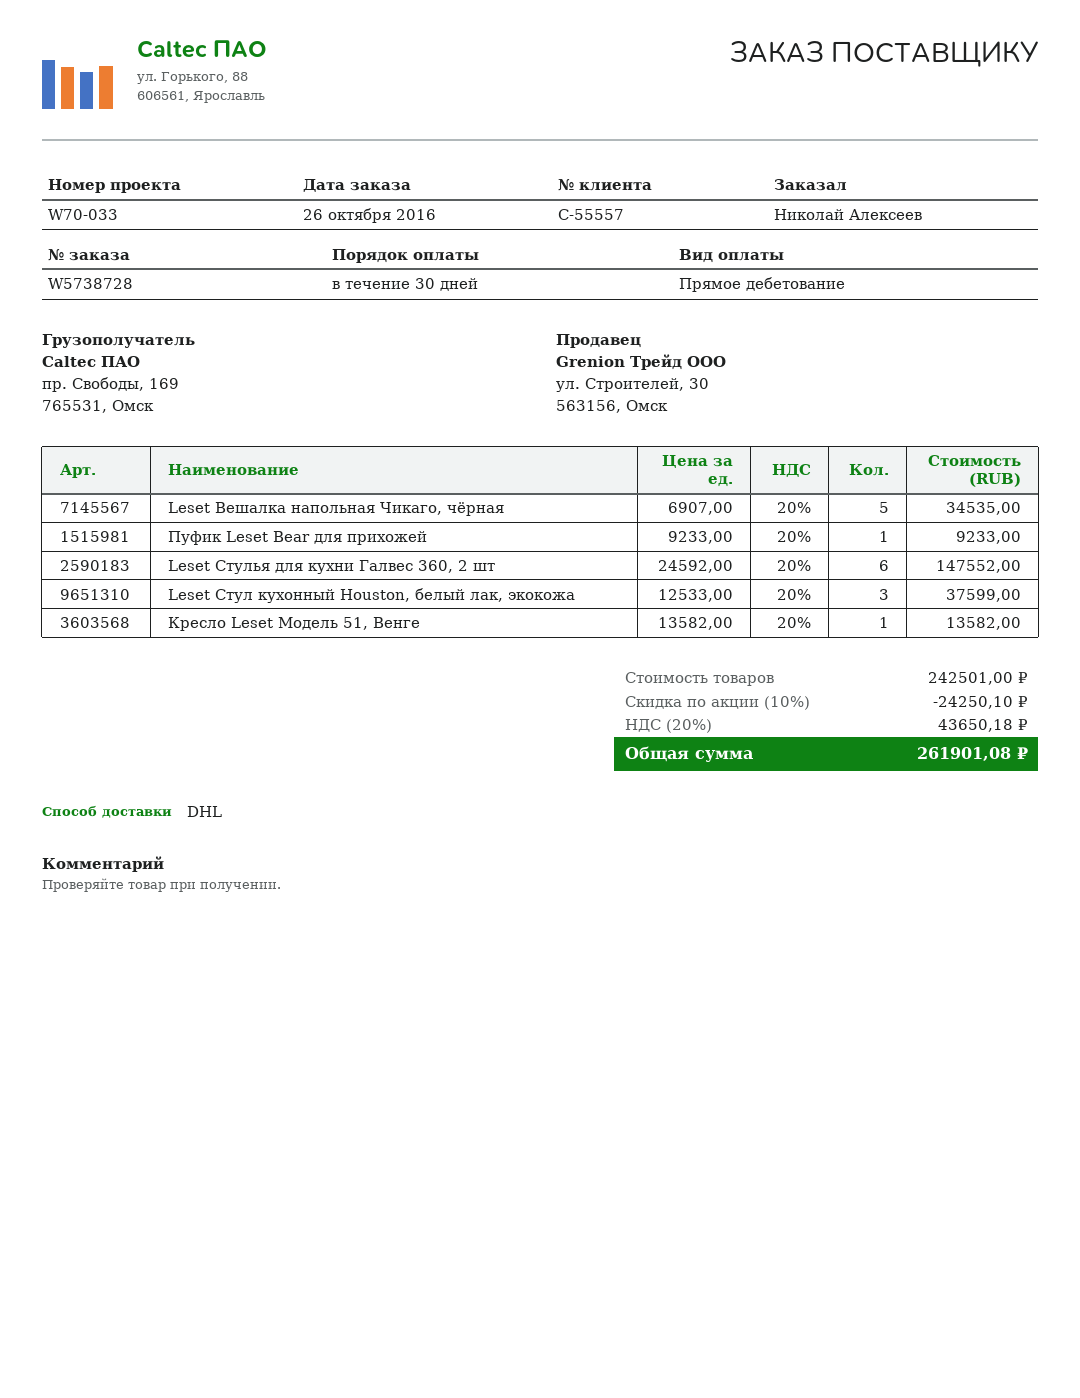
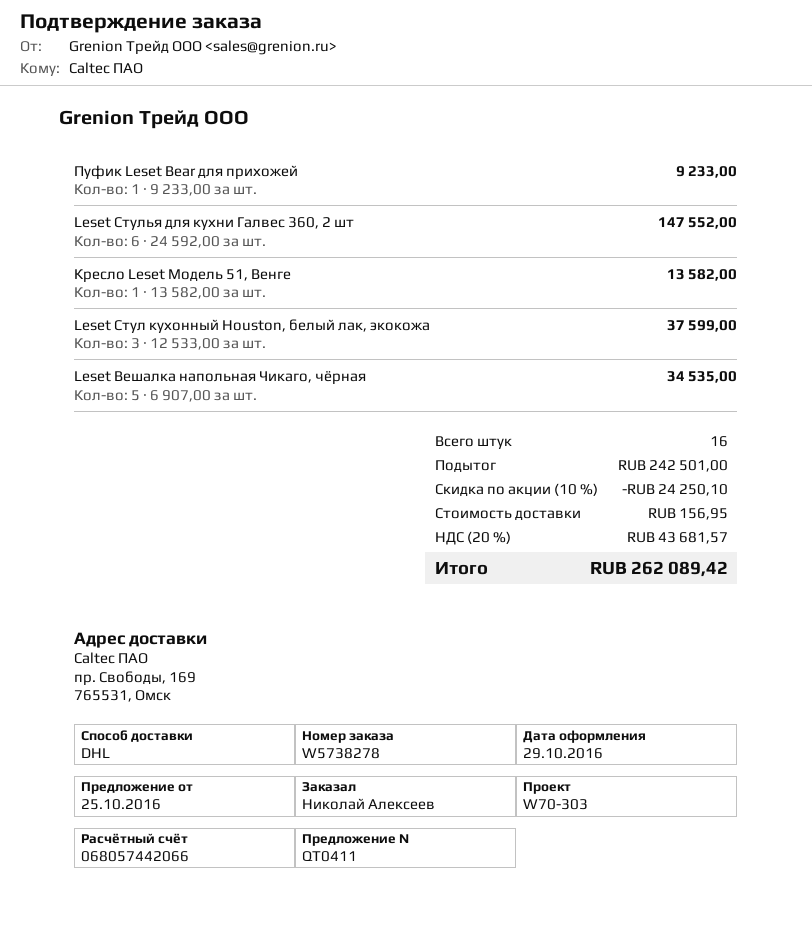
order number: W5738728 -> W5738278
order date: 2016-10-26 -> 2016-10-29
reference: W70-033 -> W70-303
shipping: none -> 156.95
tax: 20% = 43650.18 -> 20% = 43681.57
total: 261901.08 -> 262089.42

